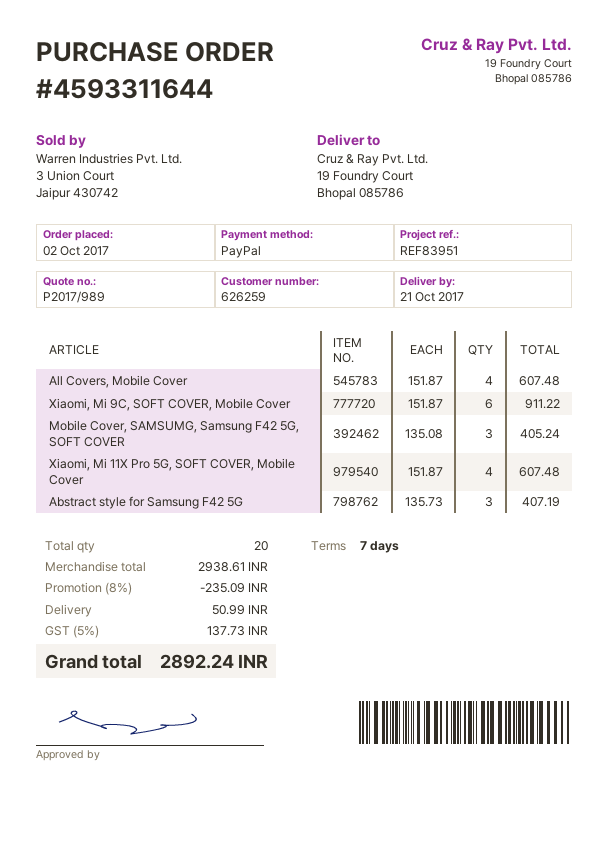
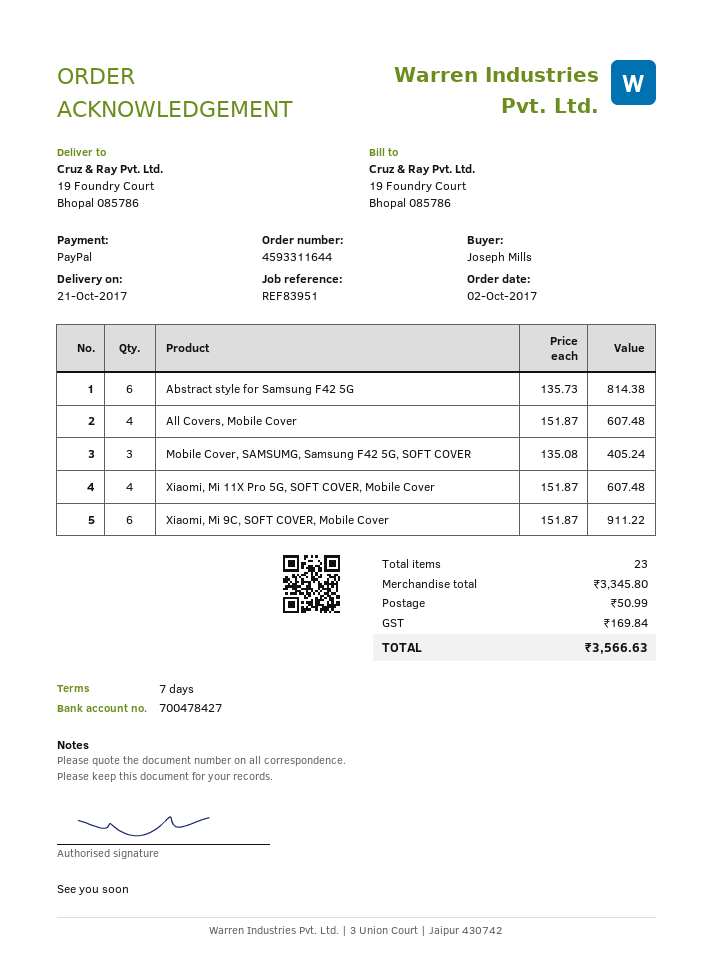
Abstract style for Samsung F42 5G: 3 x 135.73 = 407.19 -> 6 x 135.73 = 814.38
total quantity: 20 -> 23
subtotal: 2938.61 -> 3345.80
discount: 8% = 235.09 -> none
tax: 137.73 -> 169.84
total: 2892.24 -> 3566.63

